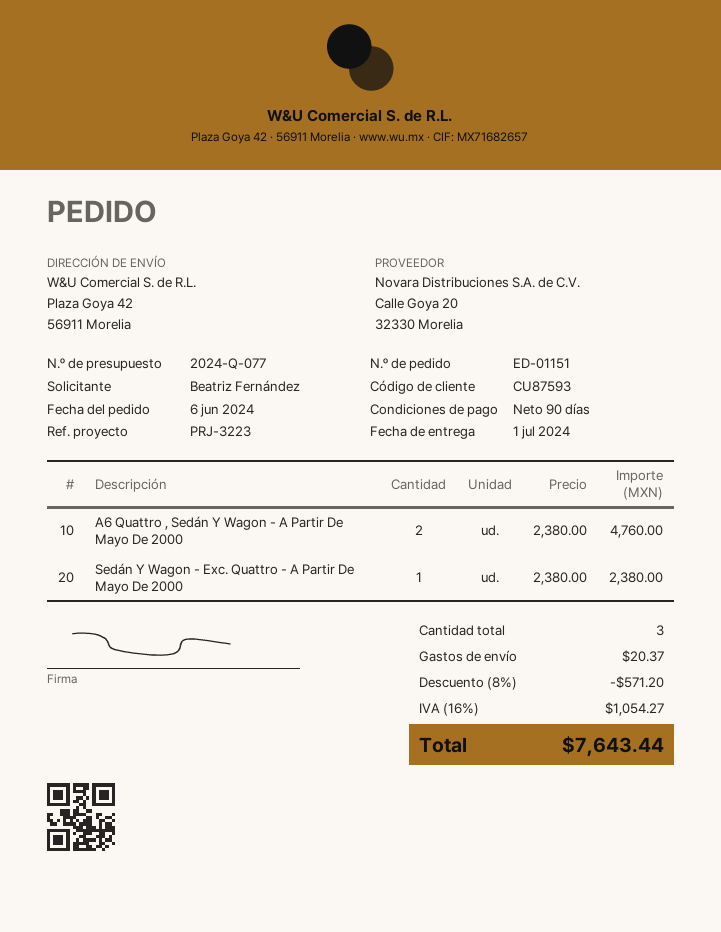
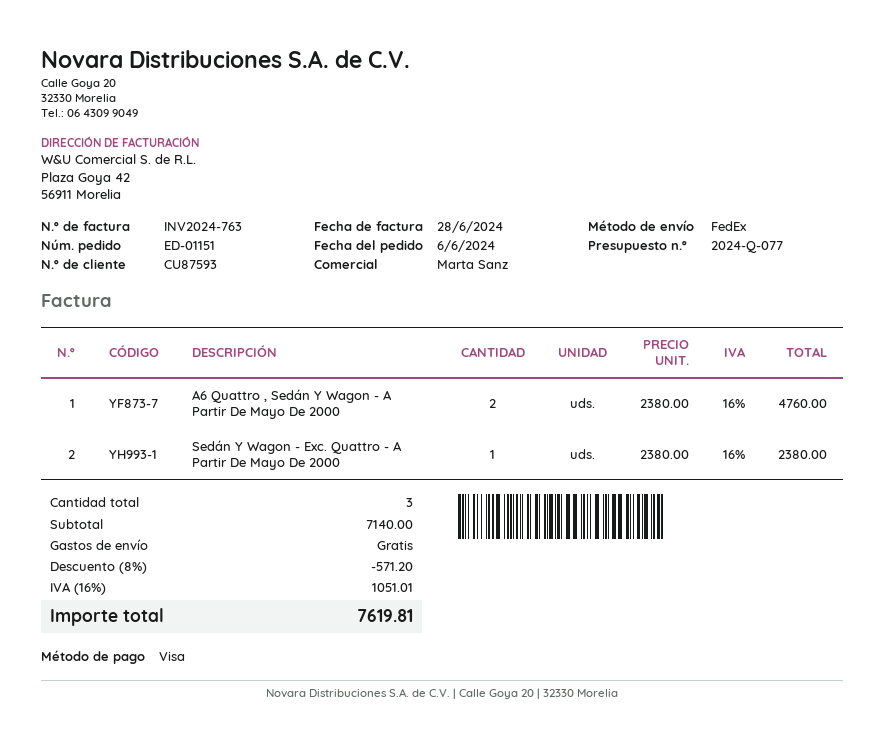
shipping: 20.37 -> 0.00
tax: 16% = 1054.27 -> 16% = 1051.01
total: 7643.44 -> 7619.81

